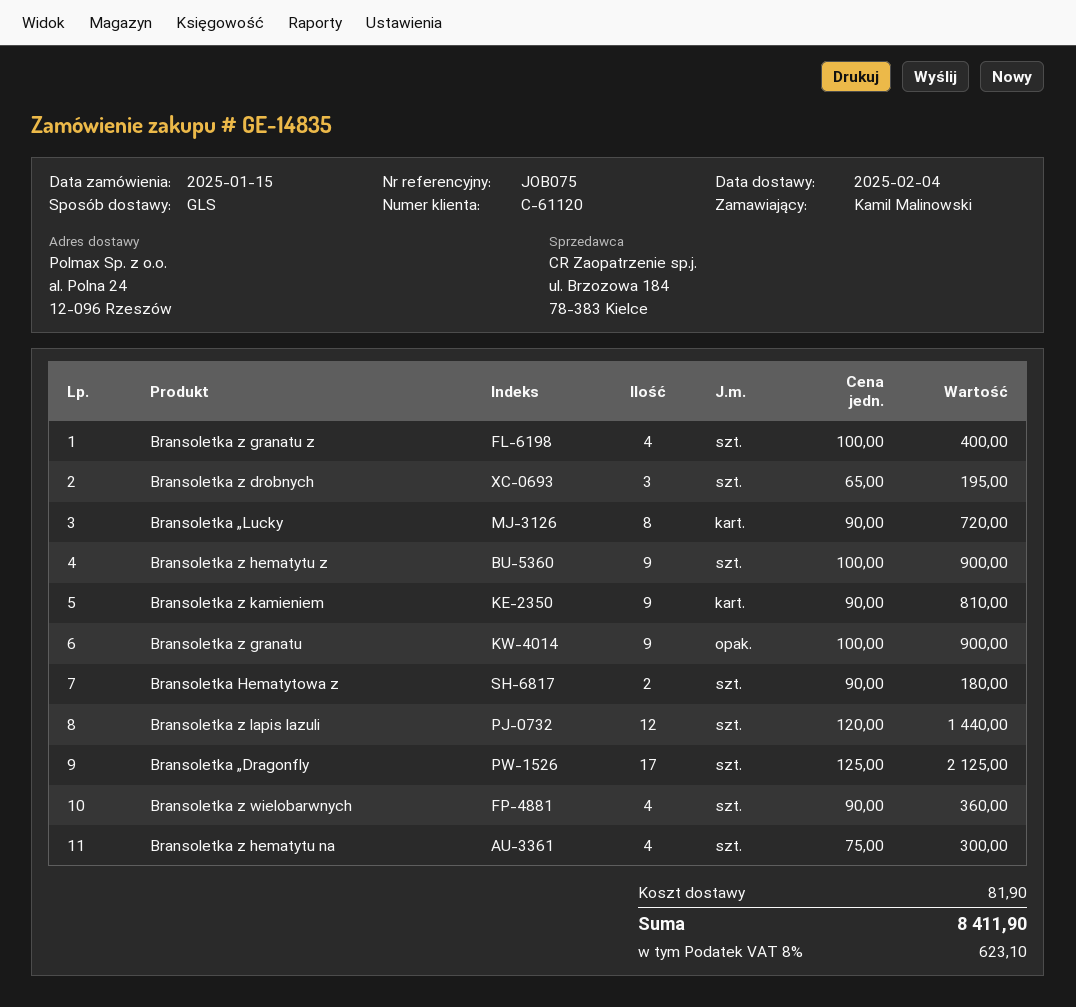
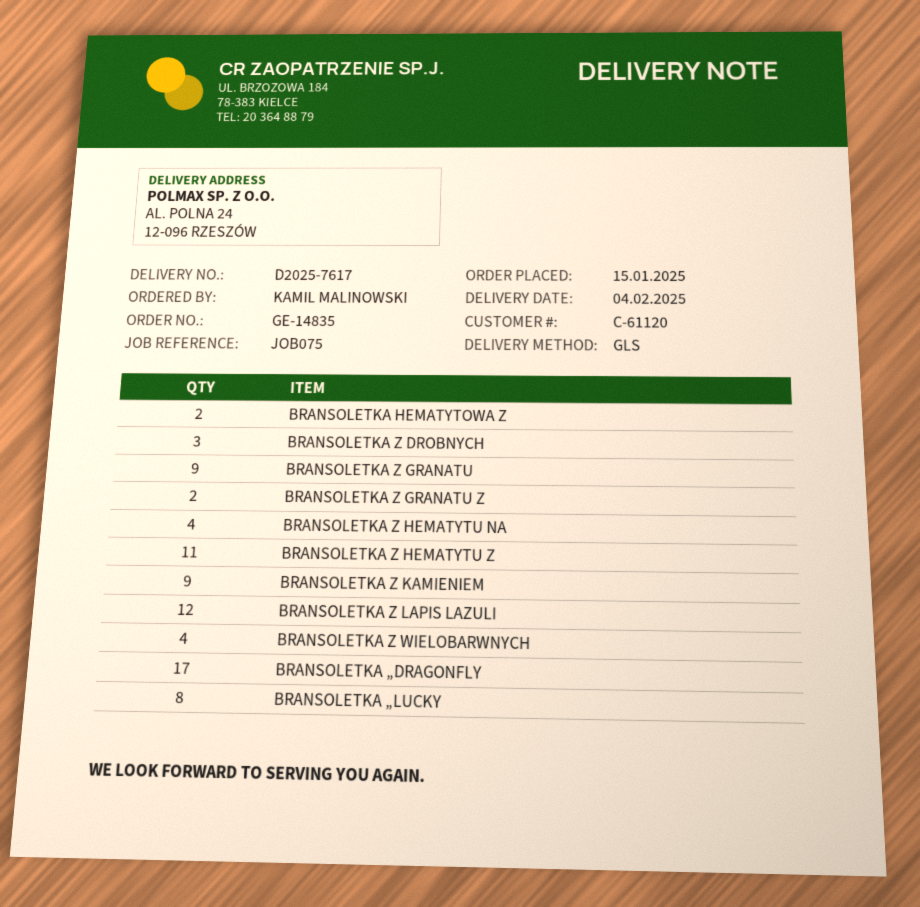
Bransoletka z granatu z: 4 -> 2
Bransoletka z hematytu z: 9 -> 11

